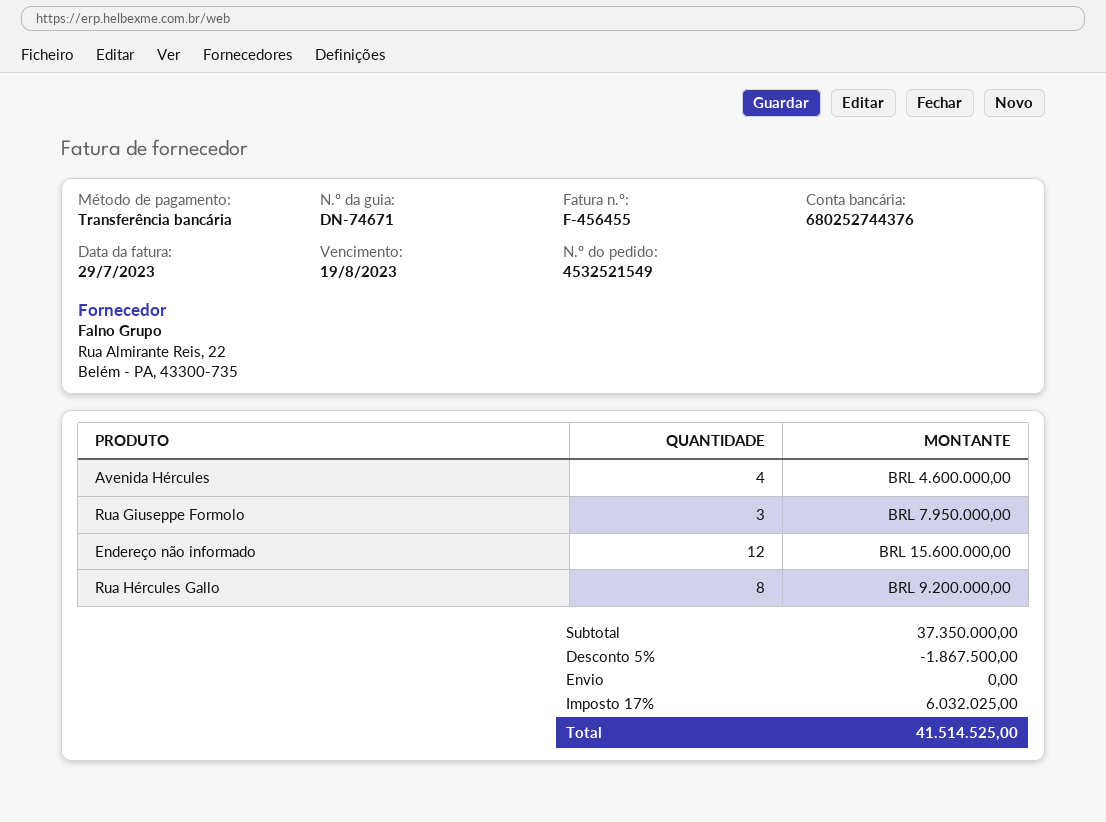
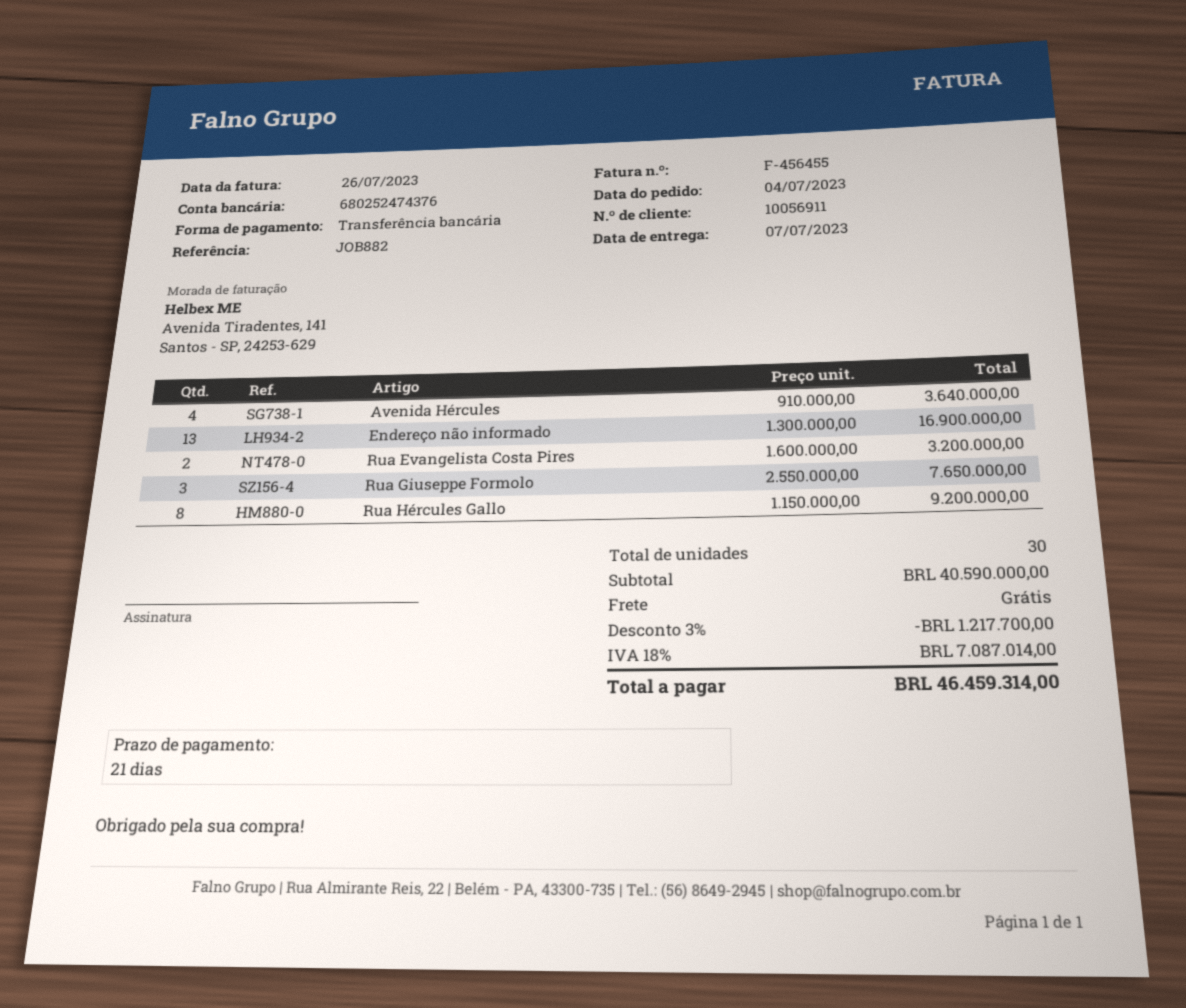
invoice date: 2023-07-29 -> 2023-07-26
bank account: 680252744376 -> 680252474376
Avenida Hércules: 4 for 4600000.00 -> 4 for 3640000.00
Rua Giuseppe Formolo: 3 for 7950000.00 -> 3 for 7650000.00
Endereço não informado: 12 for 15600000.00 -> 13 for 16900000.00
Rua Evangelista Costa Pires: none -> 2 for 3200000.00
subtotal: 37350000.00 -> 40590000.00
discount: 5% = 1867500.00 -> 3% = 1217700.00
tax: 17% = 6032025.00 -> 18% = 7087014.00
total: 41514525.00 -> 46459314.00

